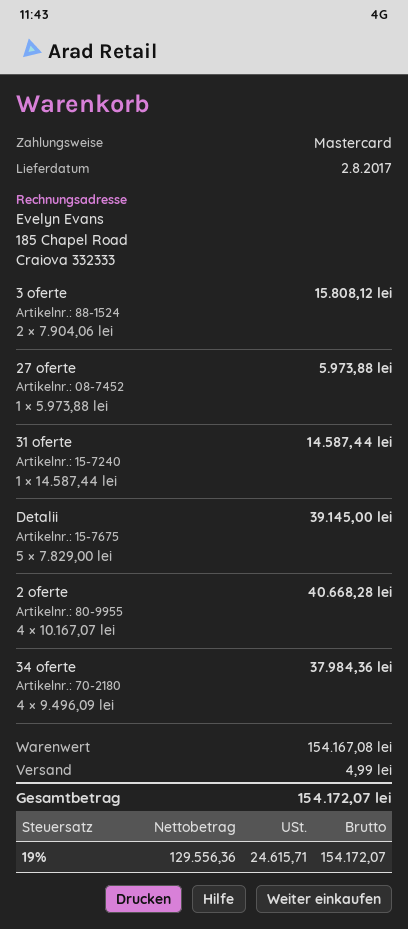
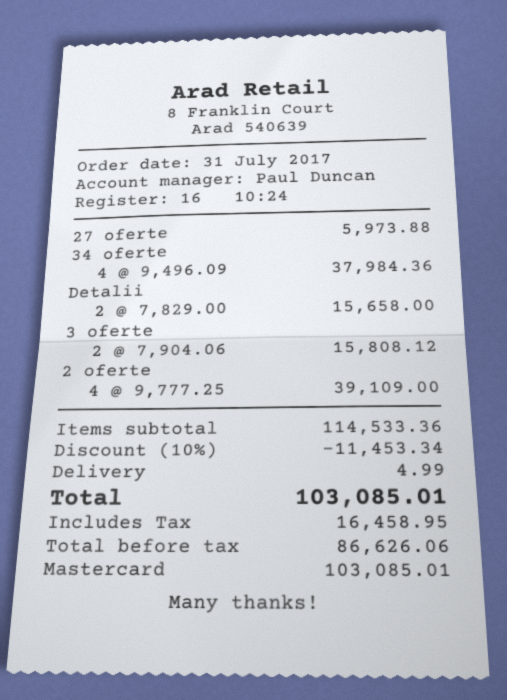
31 oferte: 1 x 14587.44 = 14587.44 -> none
Detalii: 5 x 7829.00 = 39145.00 -> 2 x 7829.00 = 15658.00
2 oferte: 4 x 10167.07 = 40668.28 -> 4 x 9777.25 = 39109.00
subtotal: 154167.08 -> 114533.36
discount: none -> 10% = 11453.34
net: 129556.36 -> 86626.06
tax: 24615.71 -> 16458.95
total: 154172.07 -> 103085.01

